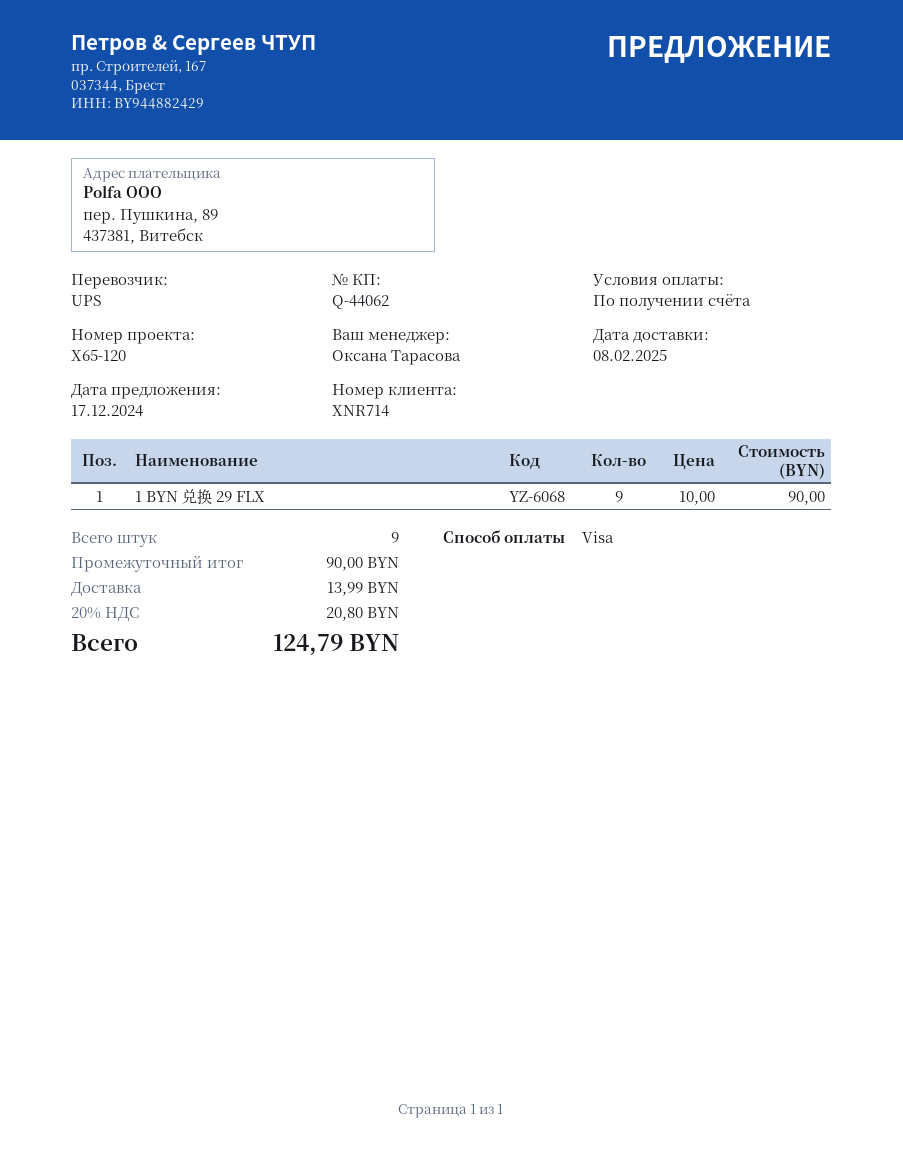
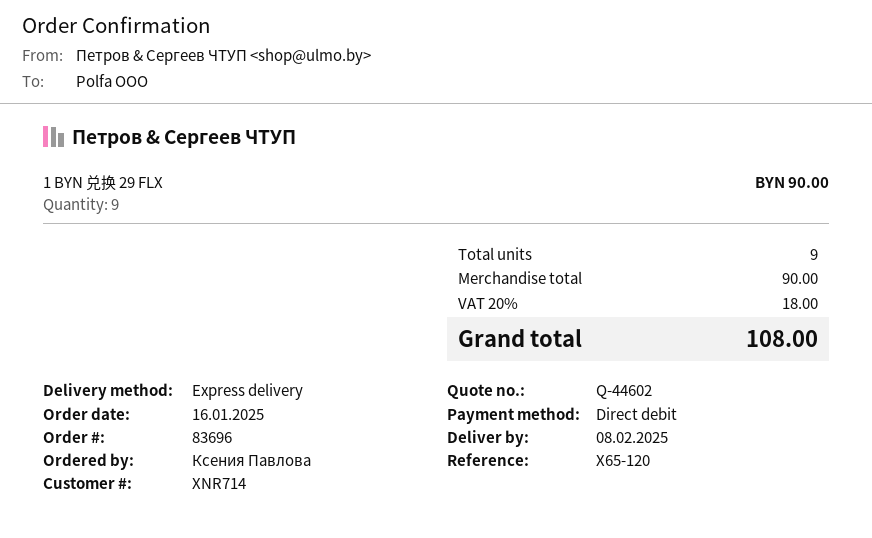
quote number: Q-44062 -> Q-44602
payment method: Visa -> direct debit
shipping method: UPS -> express
shipping: 13.99 -> none
tax: 20% = 20.80 -> 20% = 18.00
total: 124.79 -> 108.00

